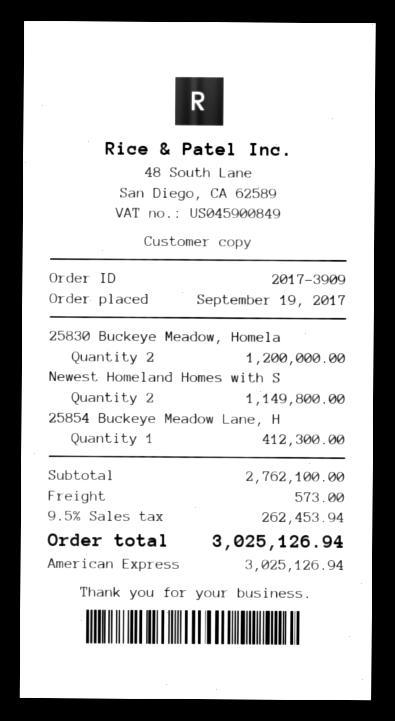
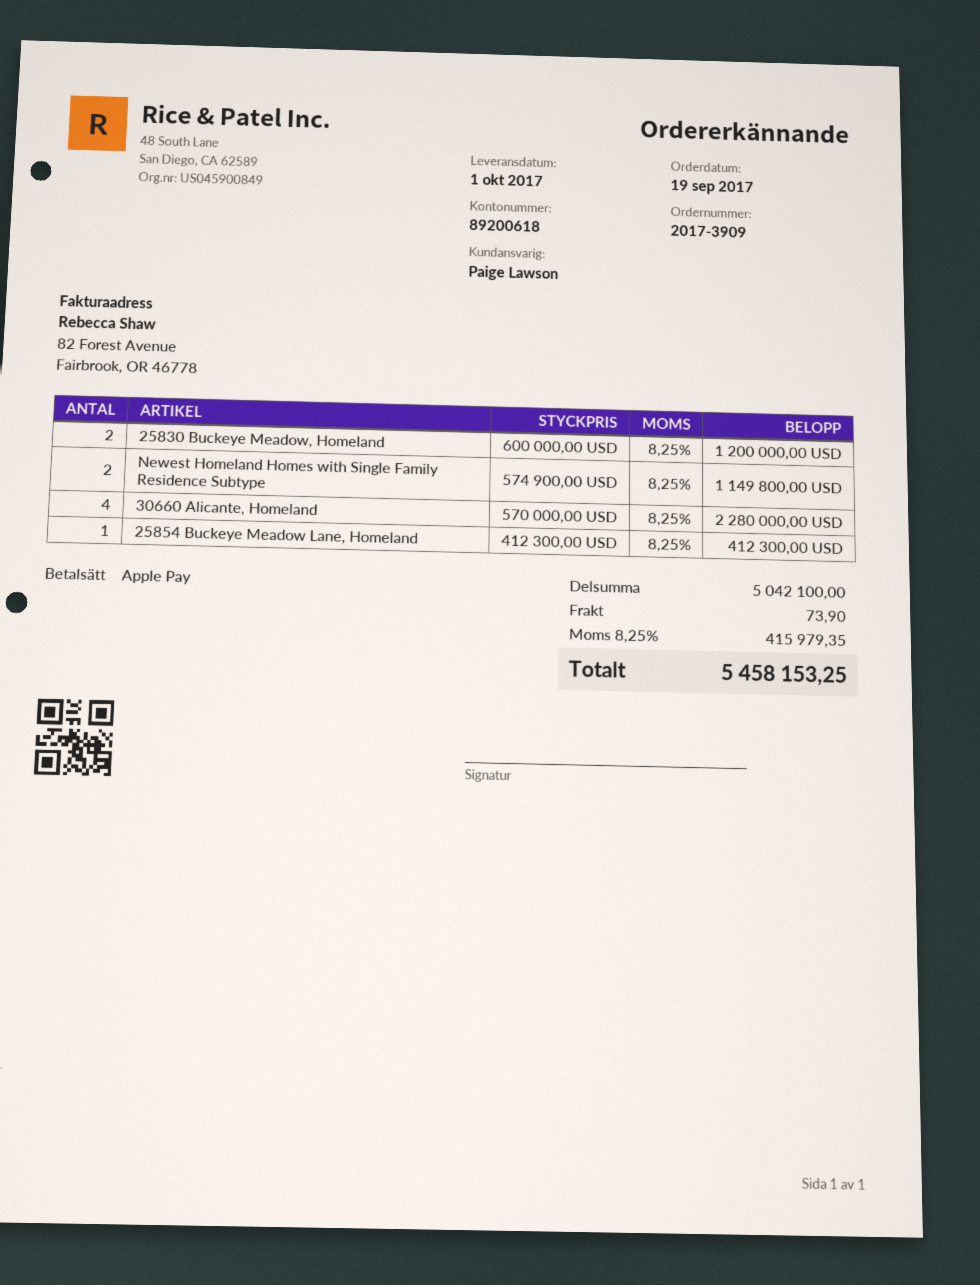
payment method: American Express -> Apple Pay
30660 Alicante, Homeland: none -> 4 for 2280000.00
subtotal: 2762100.00 -> 5042100.00
shipping: 573.00 -> 73.90
tax: 9.5% = 262453.94 -> 8.25% = 415979.35
total: 3025126.94 -> 5458153.25

